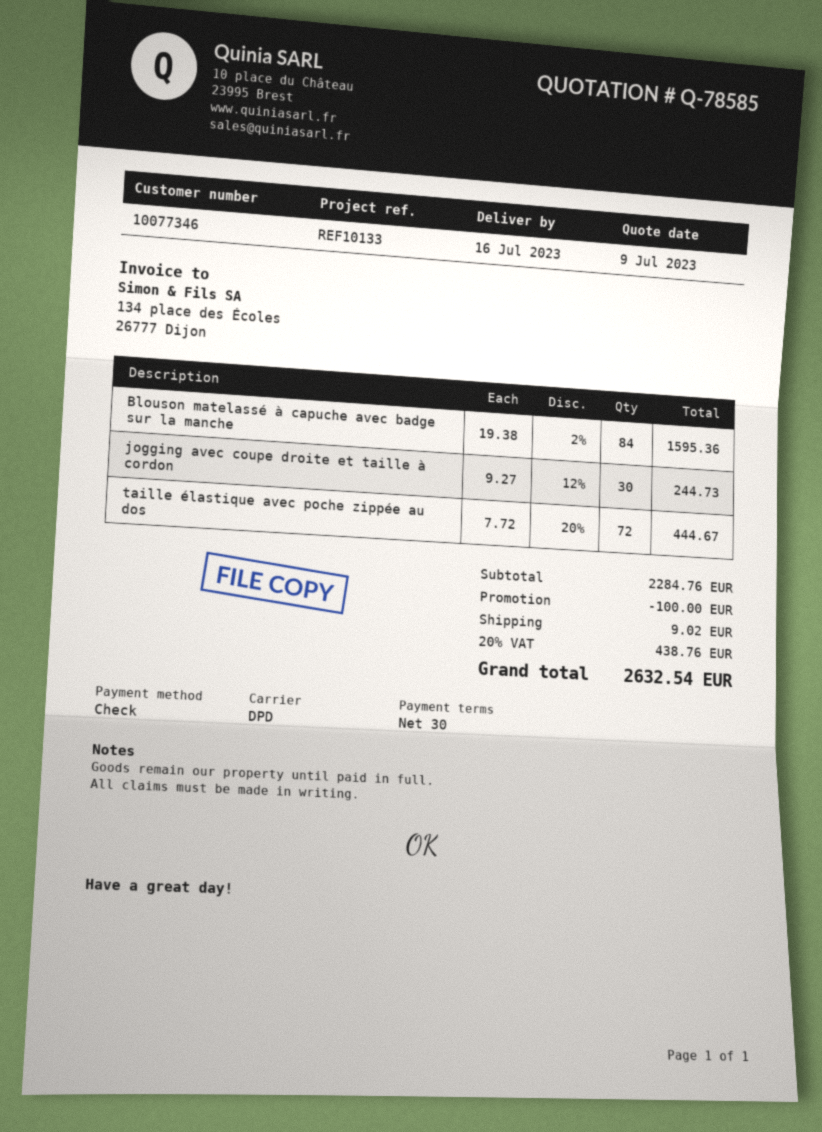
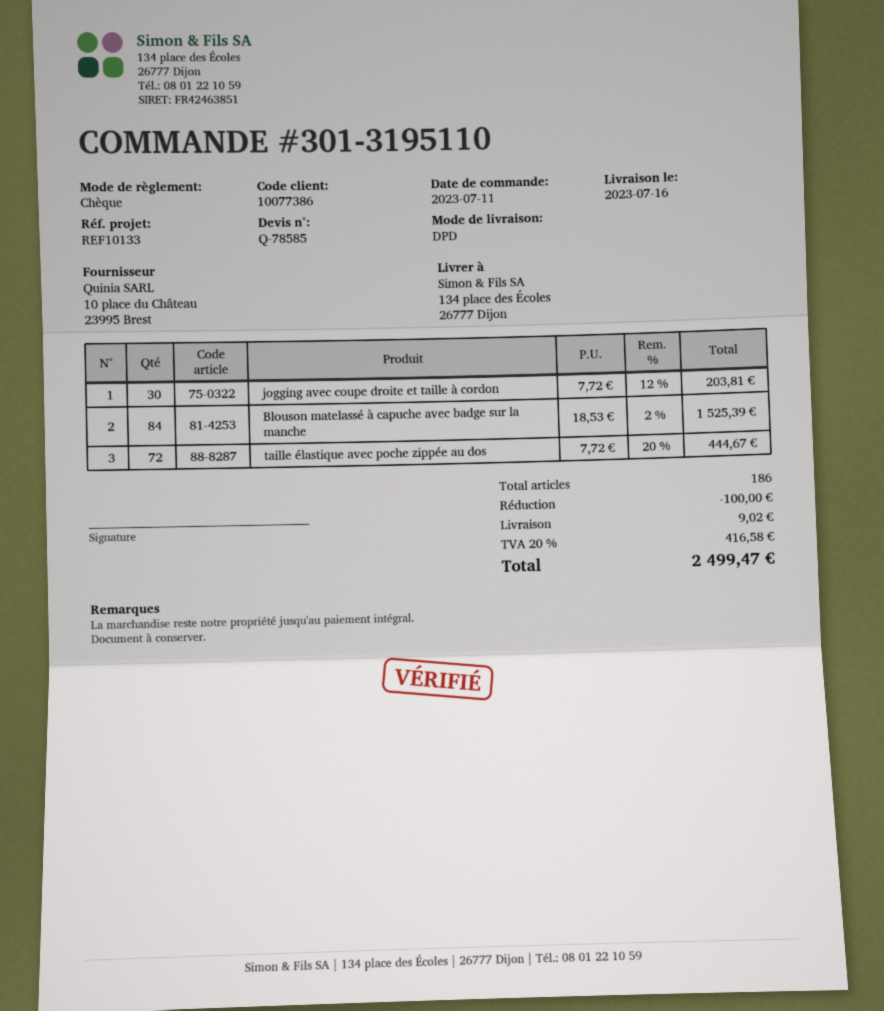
customer number: 10077346 -> 10077386
Blouson matelassé à capuche avec badge sur la manche: 84 x 19.38 - 2% = 1595.36 -> 84 x 18.53 - 2% = 1525.39
jogging avec coupe droite et taille à cordon: 30 x 9.27 - 12% = 244.73 -> 30 x 7.72 - 12% = 203.81
tax: 20% = 438.76 -> 20% = 416.58
total: 2632.54 -> 2499.47

